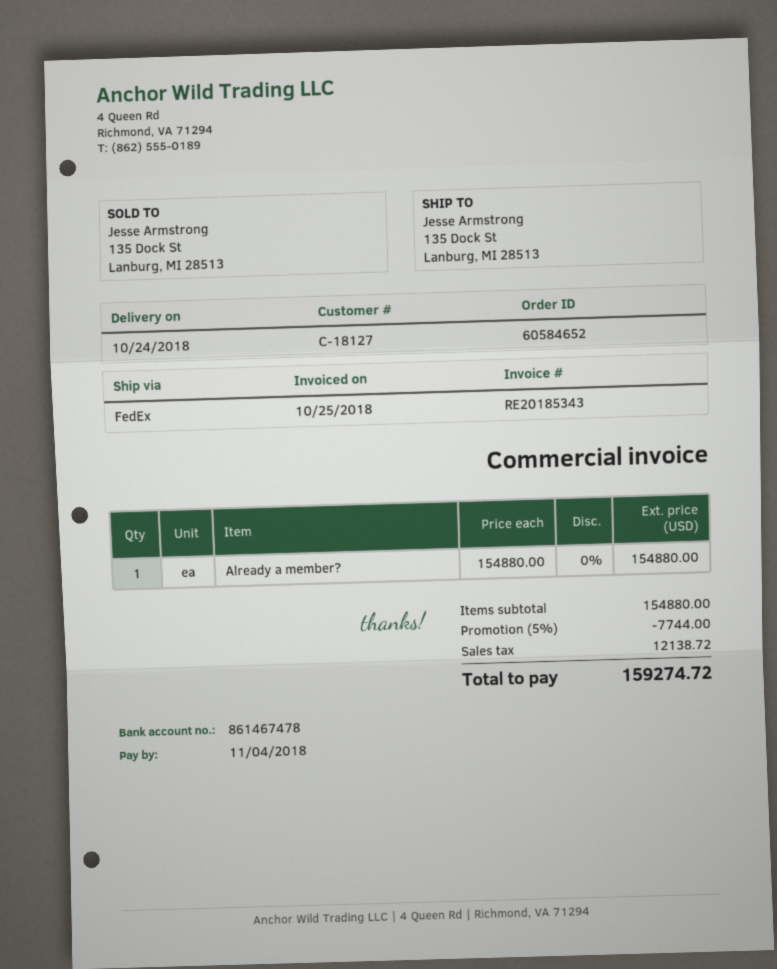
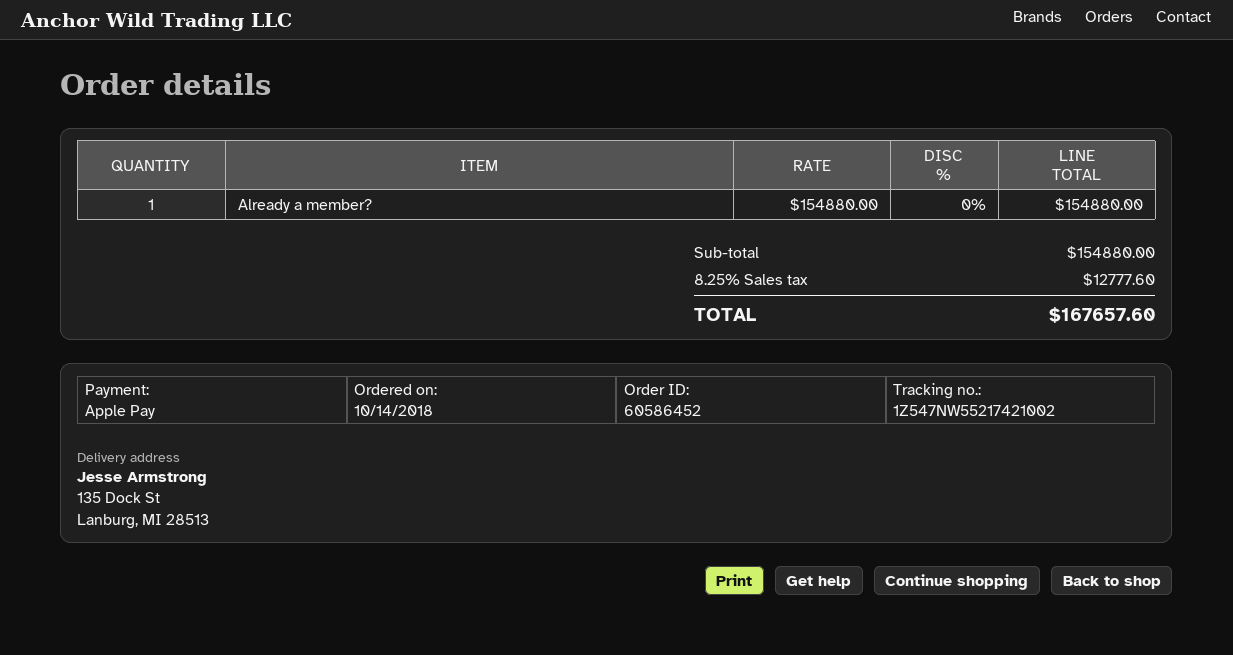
order number: 60584652 -> 60586452
discount: 5% = 7744.00 -> none
tax: 12138.72 -> 12777.60
total: 159274.72 -> 167657.60

